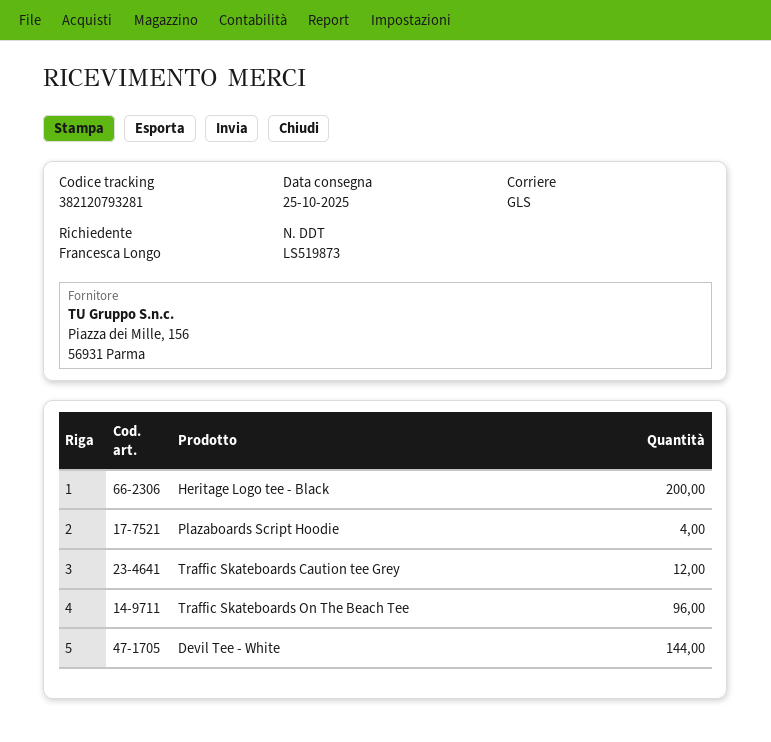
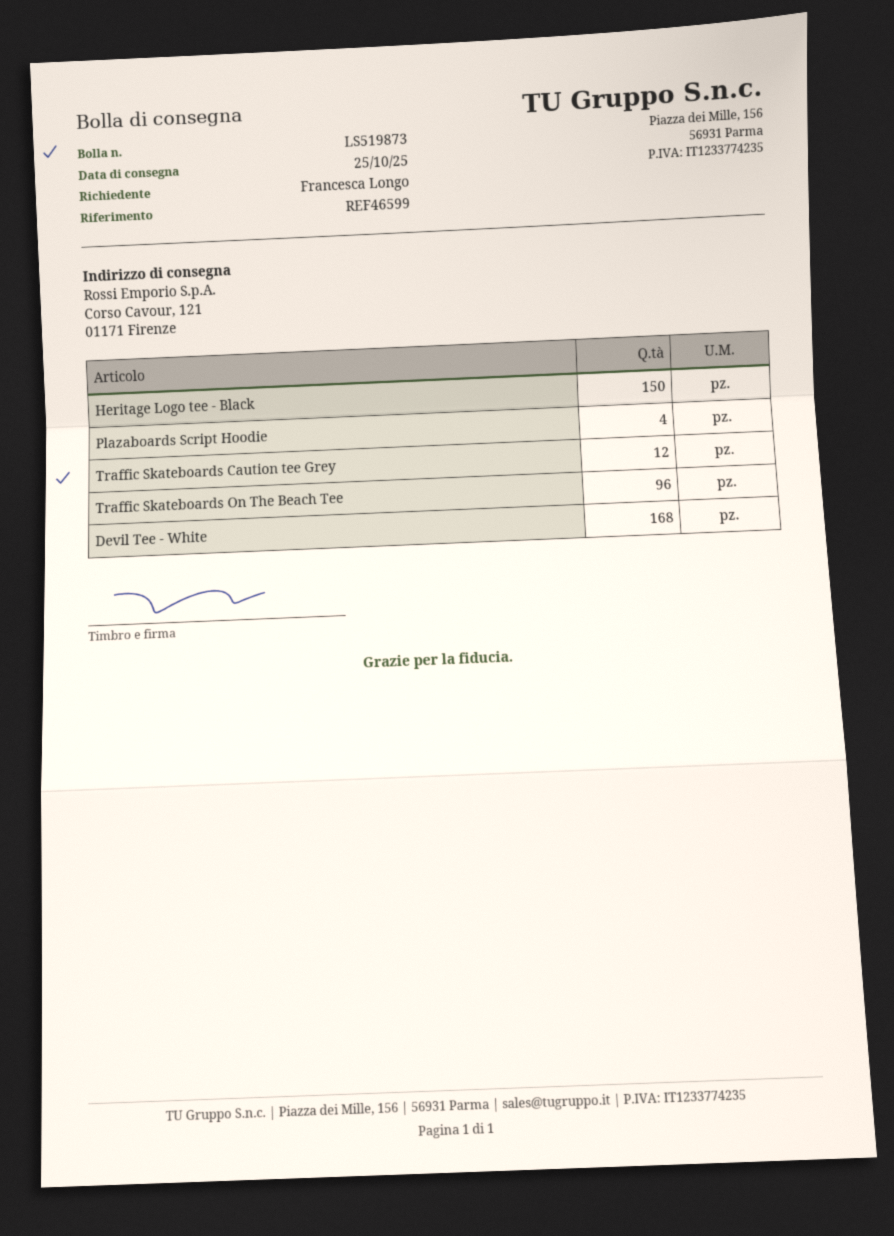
Heritage Logo tee - Black: 200 -> 150
Devil Tee - White: 144 -> 168

